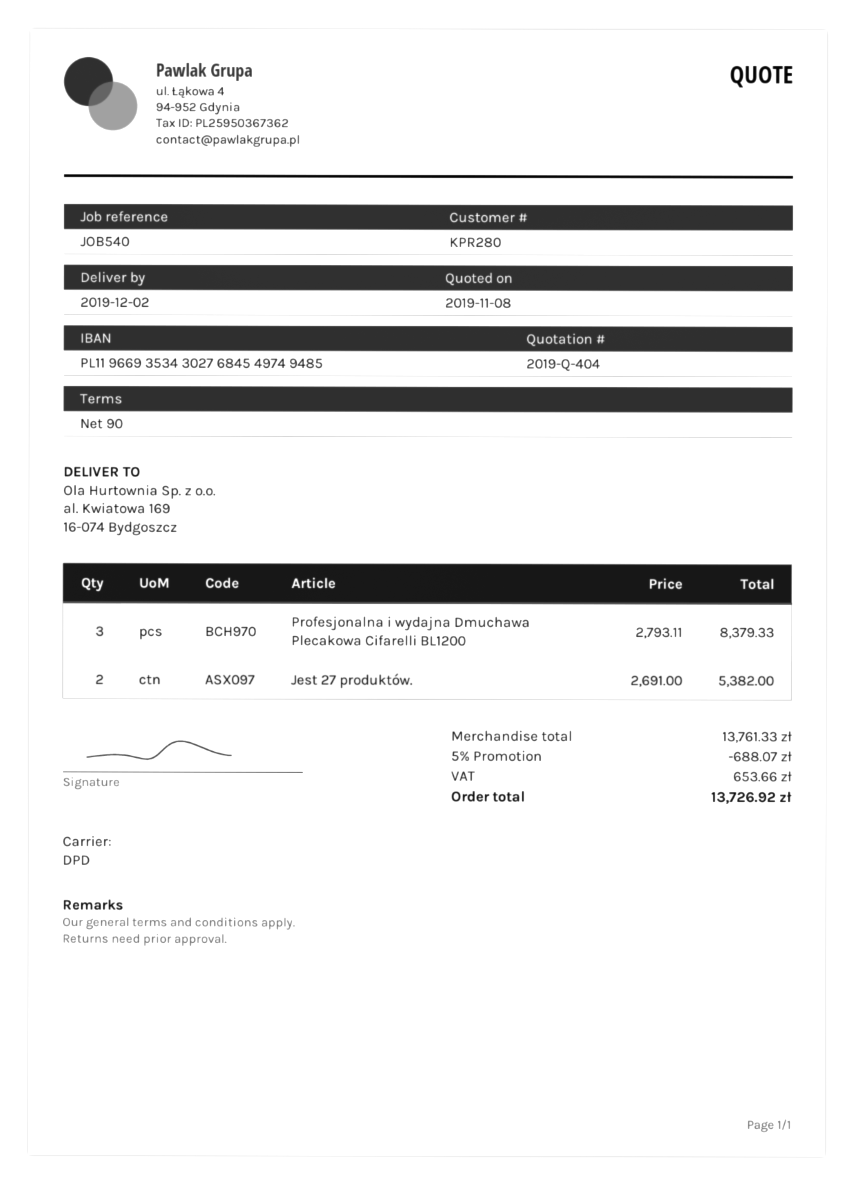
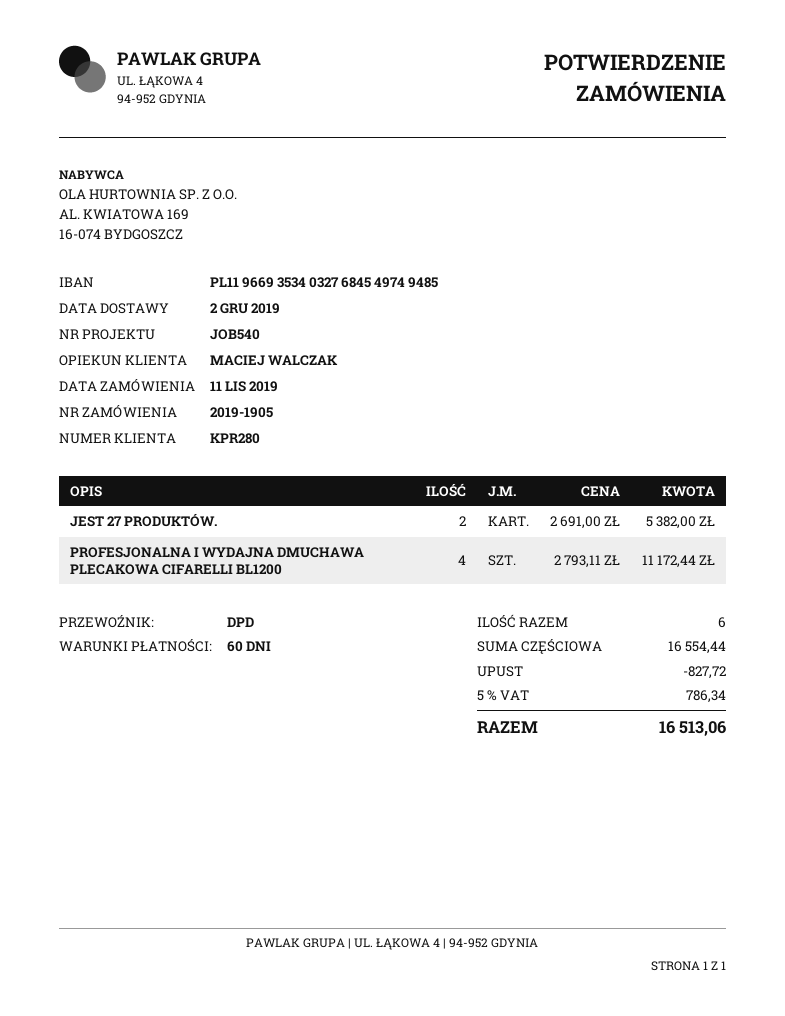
payment terms: 90 days -> 60 days
bank account: PL11966935343027684549749485 -> PL11966935340327684549749485
Profesjonalna i wydajna Dmuchawa Plecakowa Cifarelli BL1200: 3 x 2793.11 = 8379.33 -> 4 x 2793.11 = 11172.44
subtotal: 13761.33 -> 16554.44
discount: 688.07 -> 827.72
tax: 653.66 -> 786.34
total: 13726.92 -> 16513.06

